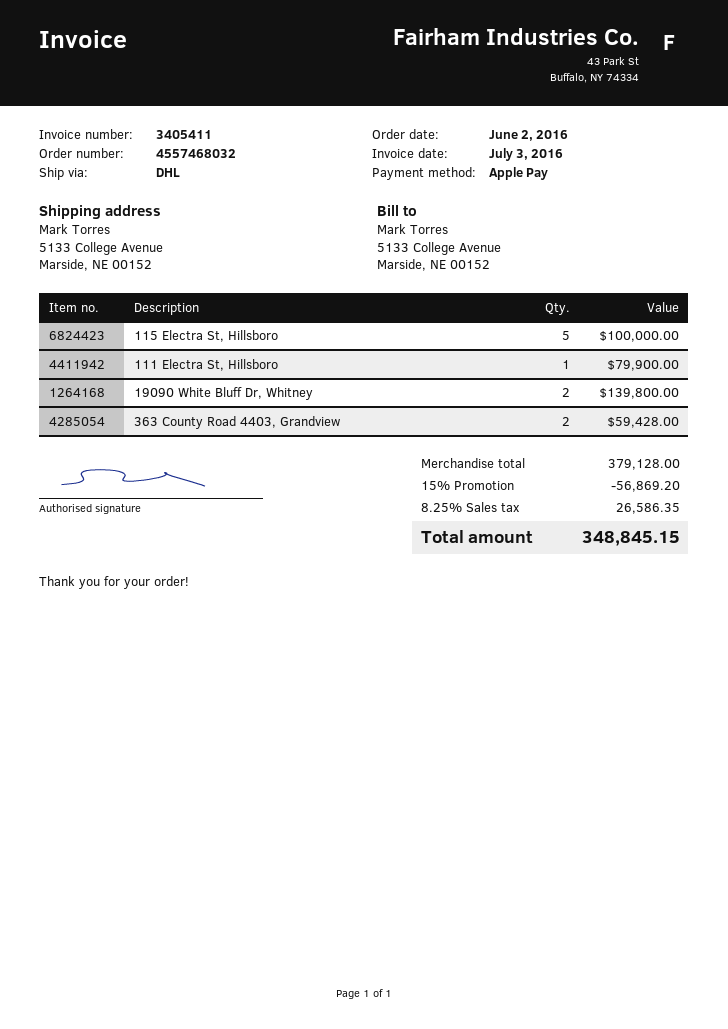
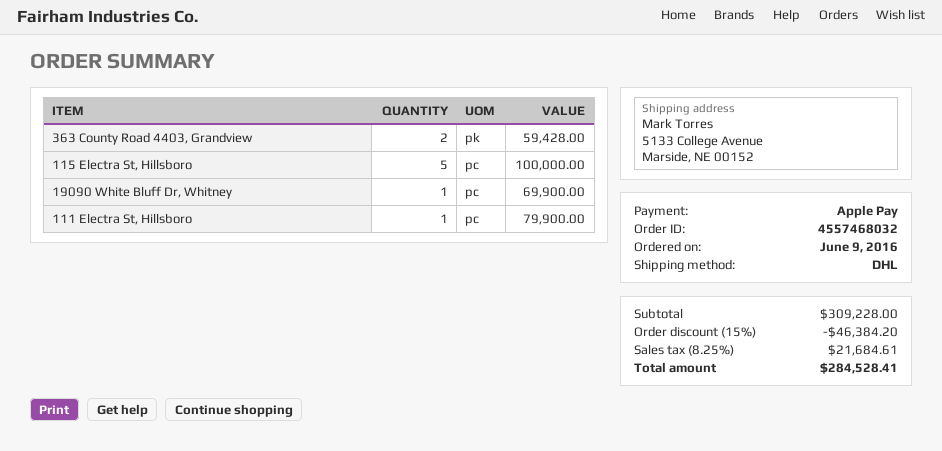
order date: 2016-06-02 -> 2016-06-09
19090 White Bluff Dr, Whitney: 2 for 139800.00 -> 1 for 69900.00
subtotal: 379128.00 -> 309228.00
discount: 15% = 56869.20 -> 15% = 46384.20
tax: 8.25% = 26586.35 -> 8.25% = 21684.61
total: 348845.15 -> 284528.41

